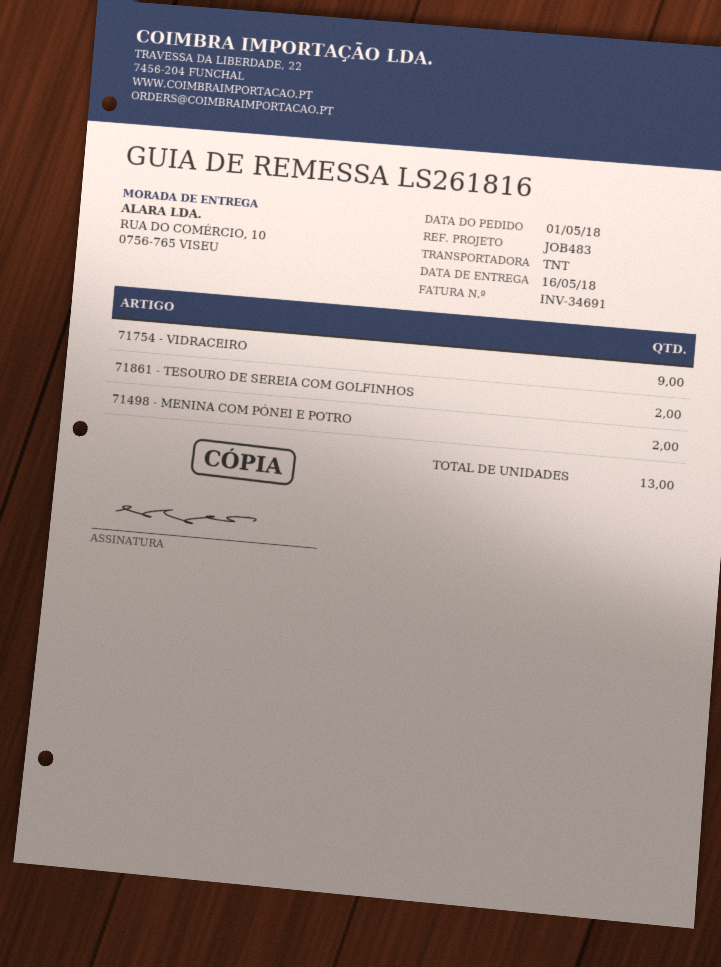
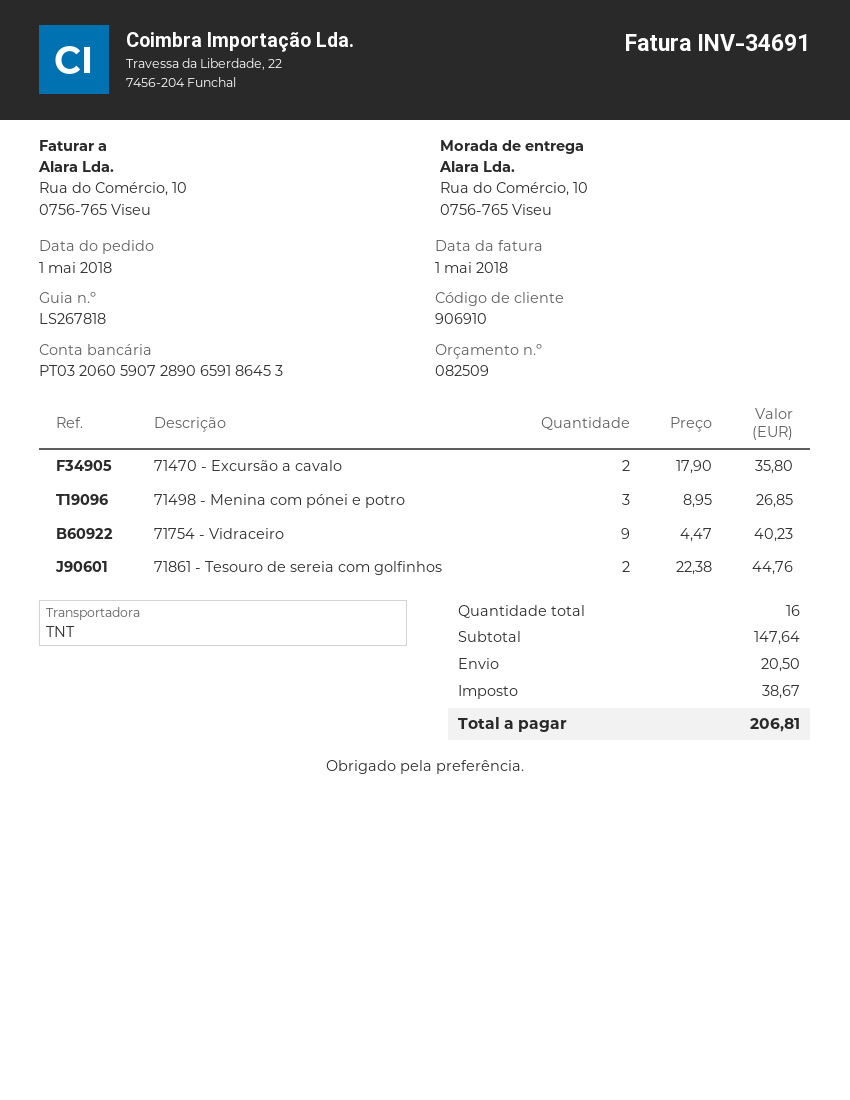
delivery note number: LS261816 -> LS267818
71498 - MENINA COM PÓNEI E POTRO: 2 -> 3
71470 - Excursão a cavalo: none -> 2
total quantity: 13 -> 16

